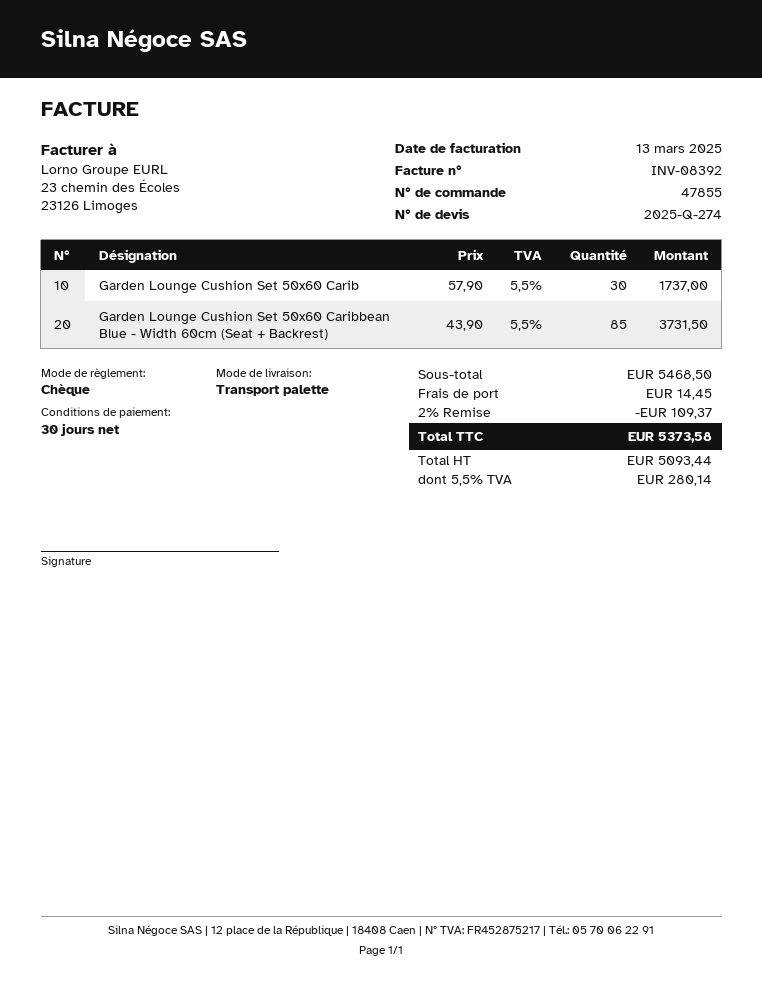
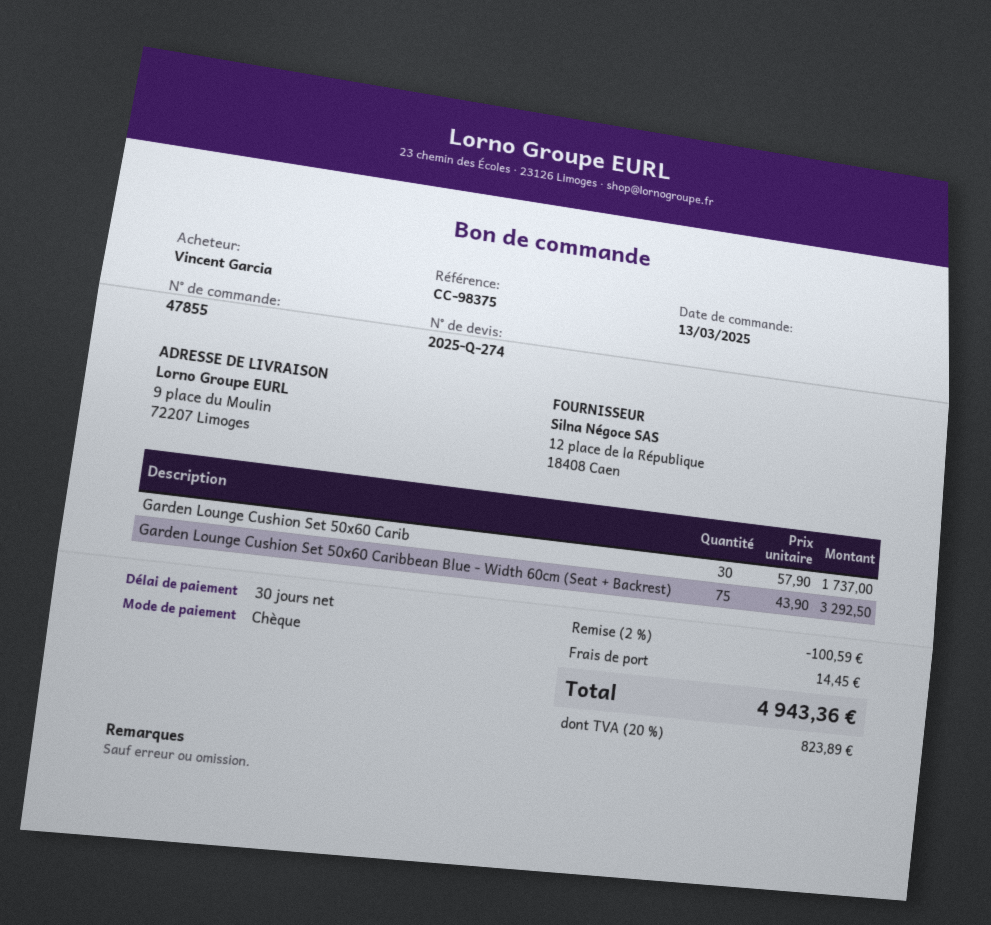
Garden Lounge Cushion Set 50x60 Caribbean Blue - Width 60cm (Seat + Backrest): 85 x 43.90 = 3731.50 -> 75 x 43.90 = 3292.50
discount: 2% = 109.37 -> 2% = 100.59
tax: 5.5% = 280.14 -> 20% = 823.89
total: 5373.58 -> 4943.36

